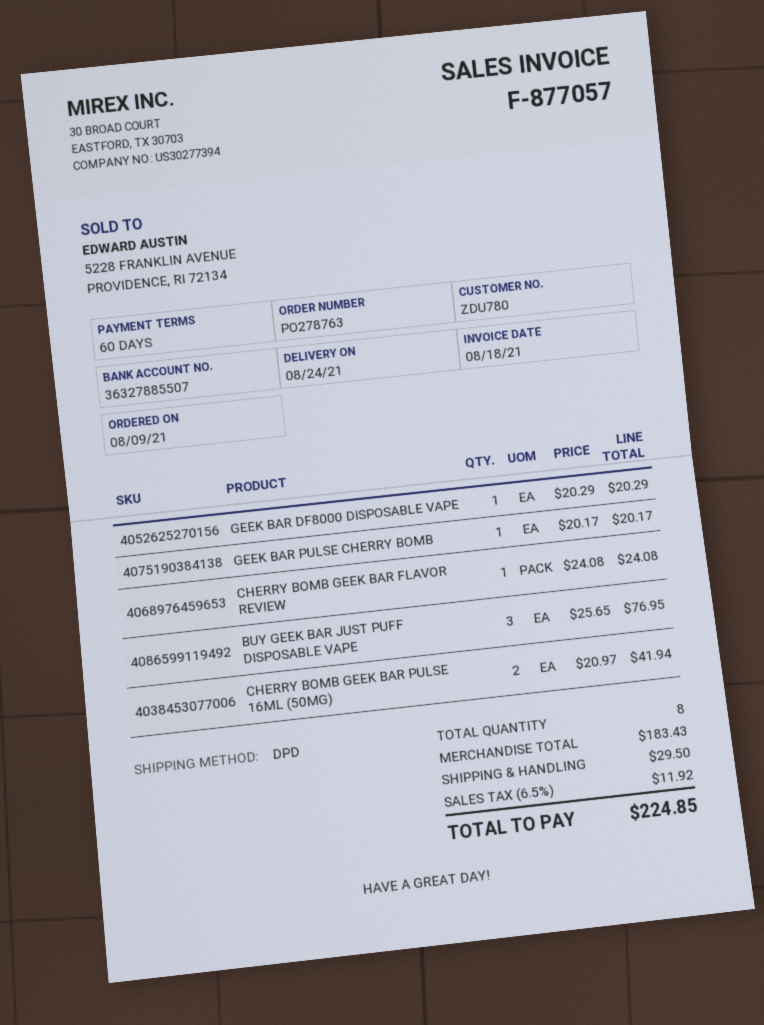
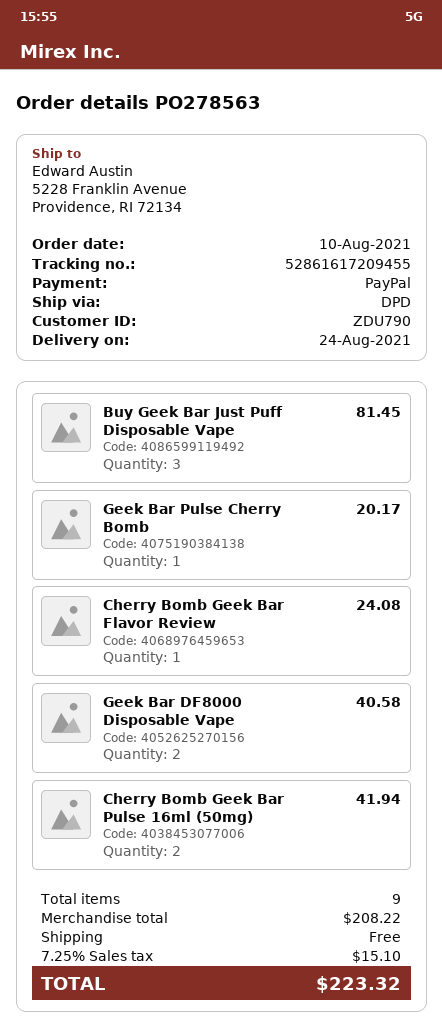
order number: PO278763 -> PO278563
order date: 2021-08-09 -> 2021-08-10
customer number: ZDU780 -> ZDU790
GEEK BAR DF8000 DISPOSABLE VAPE: 1 for 20.29 -> 2 for 40.58
BUY GEEK BAR JUST PUFF DISPOSABLE VAPE: 3 for 76.95 -> 3 for 81.45
total quantity: 8 -> 9
subtotal: 183.43 -> 208.22
shipping: 29.50 -> 0.00
tax: 6.5% = 11.92 -> 7.25% = 15.10
total: 224.85 -> 223.32

